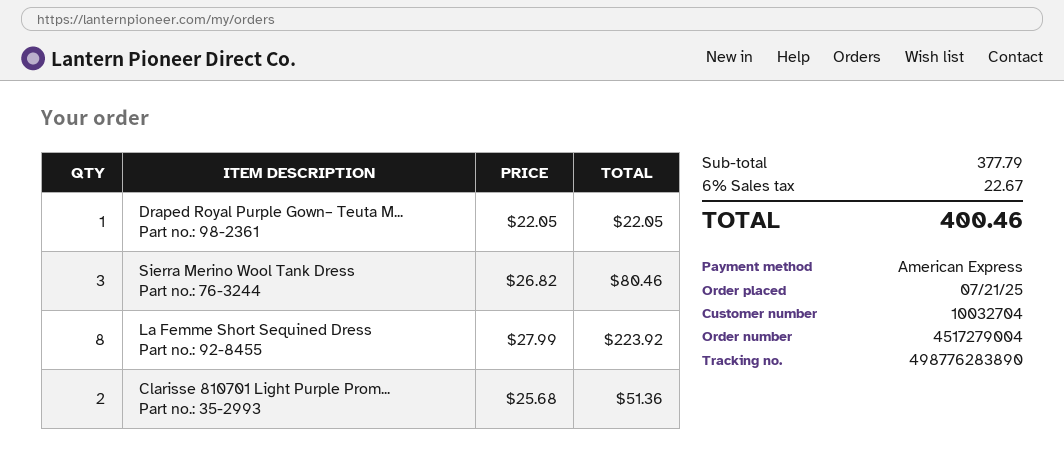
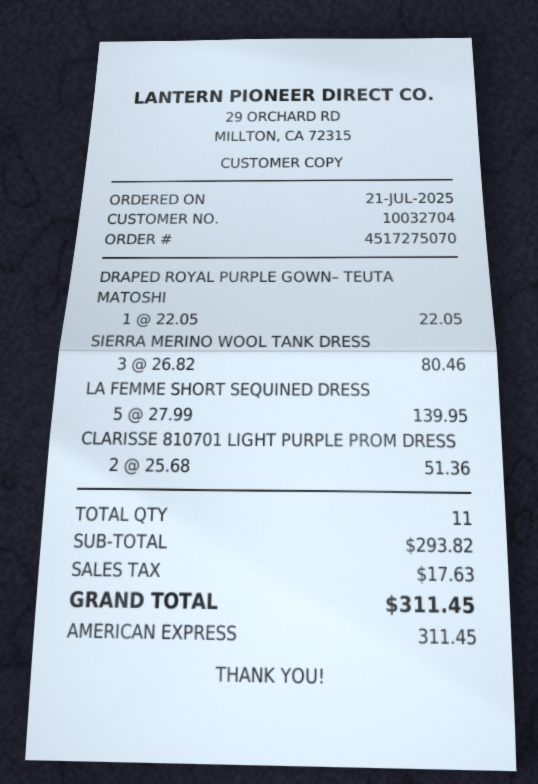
order number: 4517279004 -> 4517275070
La Femme Short Sequined Dress: 8 x 27.99 = 223.92 -> 5 x 27.99 = 139.95
subtotal: 377.79 -> 293.82
tax: 22.67 -> 17.63
total: 400.46 -> 311.45

